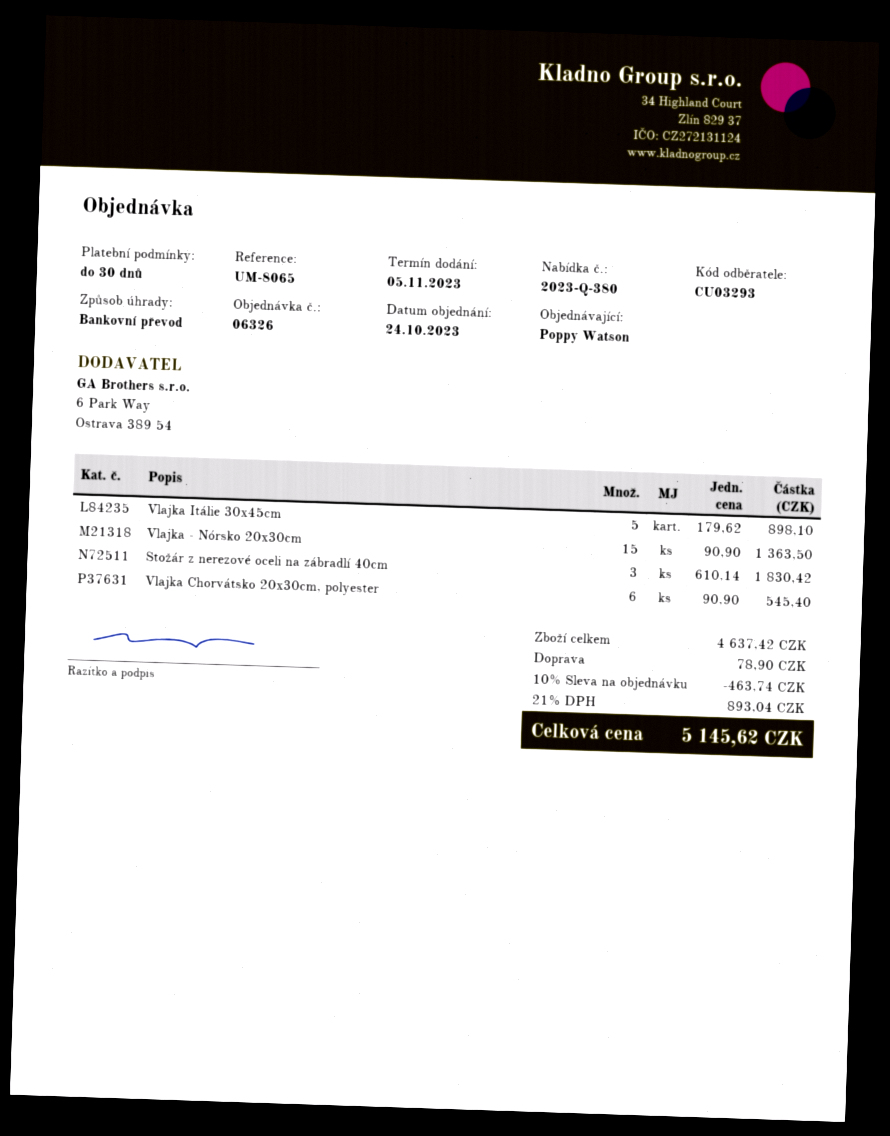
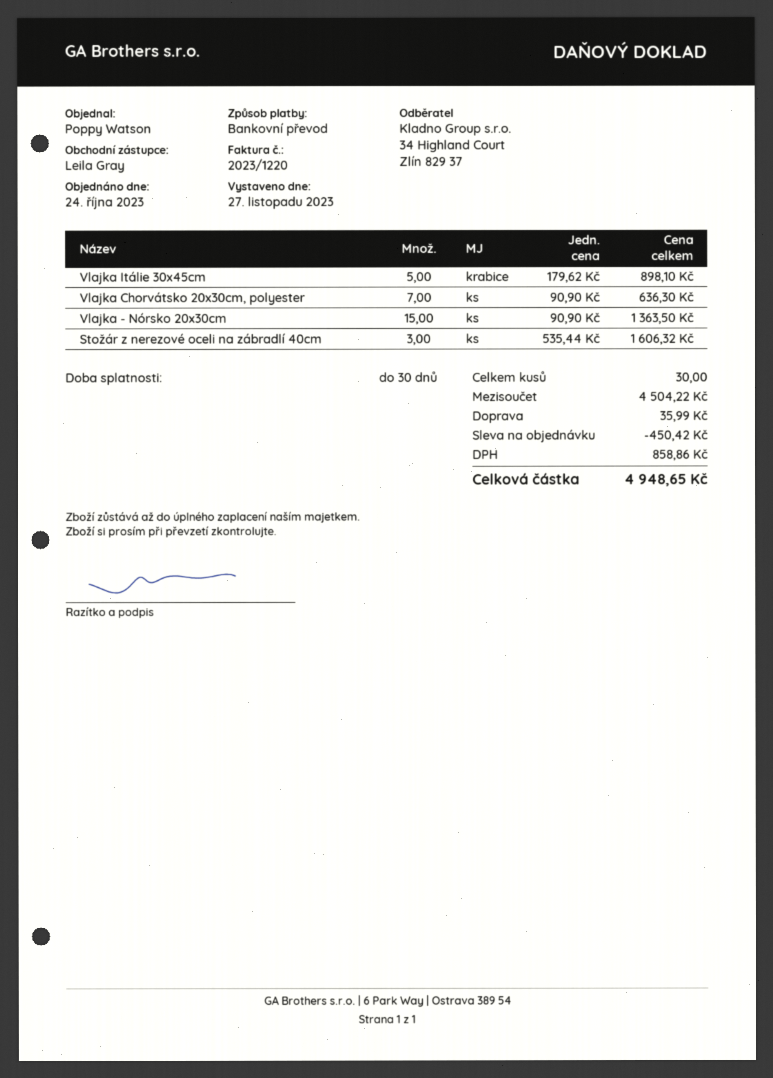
Stožár z nerezové oceli na zábradlí 40cm: 3 x 610.14 = 1830.42 -> 3 x 535.44 = 1606.32
Vlajka Chorvátsko 20x30cm, polyester: 6 x 90.90 = 545.40 -> 7 x 90.90 = 636.30
subtotal: 4637.42 -> 4504.22
discount: 463.74 -> 450.42
shipping: 78.90 -> 35.99
tax: 893.04 -> 858.86
total: 5145.62 -> 4948.65

